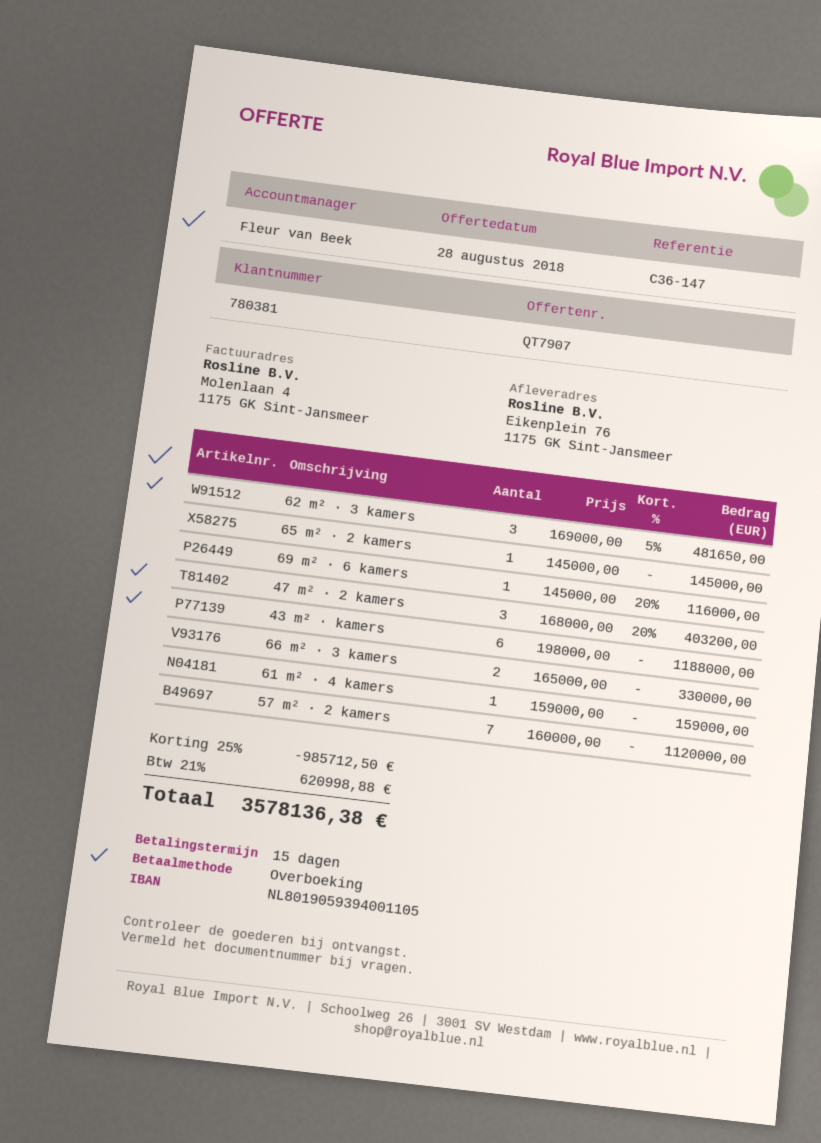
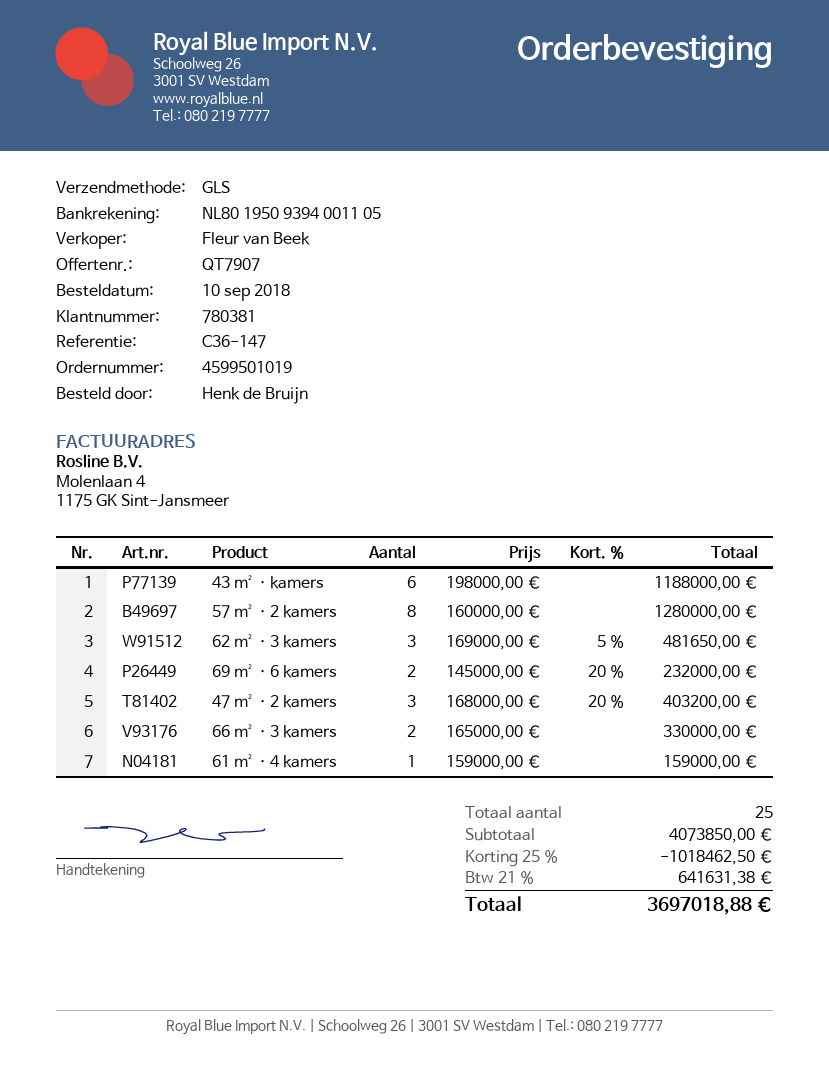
bank account: NL8019059394001105 -> NL8019509394001105
65 m² · 2 kamers: 1 x 145000.00 = 145000.00 -> none
69 m² · 6 kamers: 1 x 145000.00 - 20% = 116000.00 -> 2 x 145000.00 - 20% = 232000.00
57 m² · 2 kamers: 7 x 160000.00 = 1120000.00 -> 8 x 160000.00 = 1280000.00
discount: 25% = 985712.50 -> 25% = 1018462.50
tax: 21% = 620998.88 -> 21% = 641631.38
total: 3578136.38 -> 3697018.88

